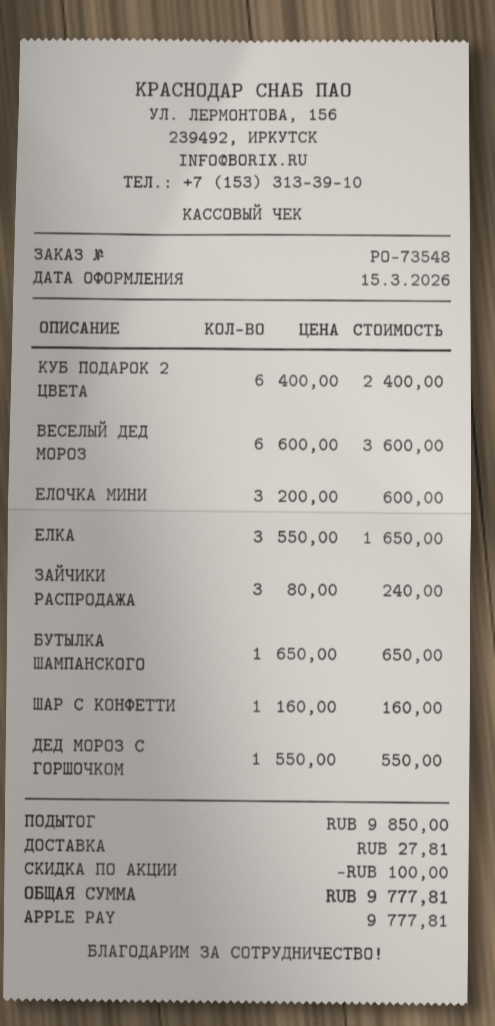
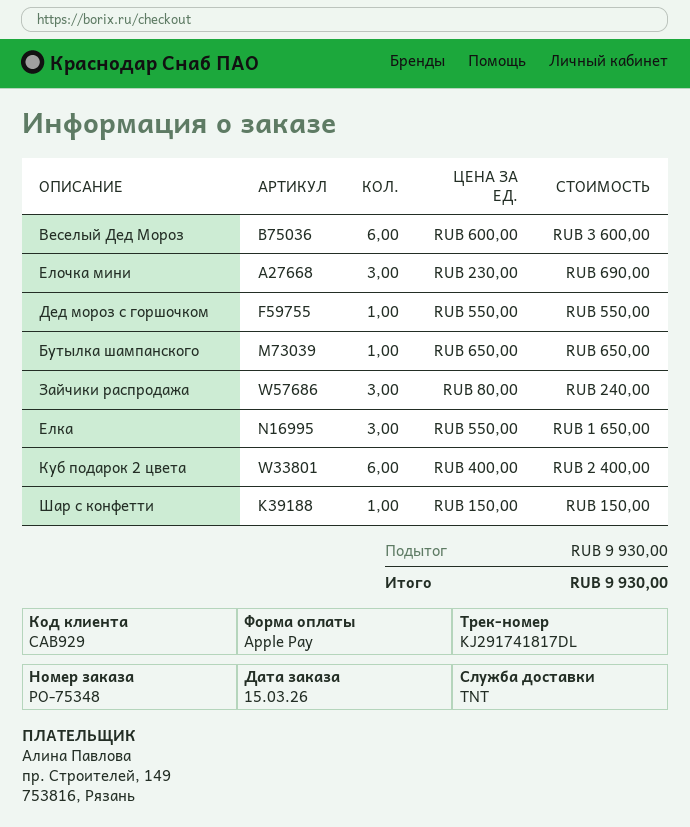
order number: PO-73548 -> PO-75348
ЕЛОЧКА МИНИ: 3 x 200.00 = 600.00 -> 3 x 230.00 = 690.00
ШАР С КОНФЕТТИ: 1 x 160.00 = 160.00 -> 1 x 150.00 = 150.00
subtotal: 9850.00 -> 9930.00
discount: 100.00 -> none
shipping: 27.81 -> none
total: 9777.81 -> 9930.00

